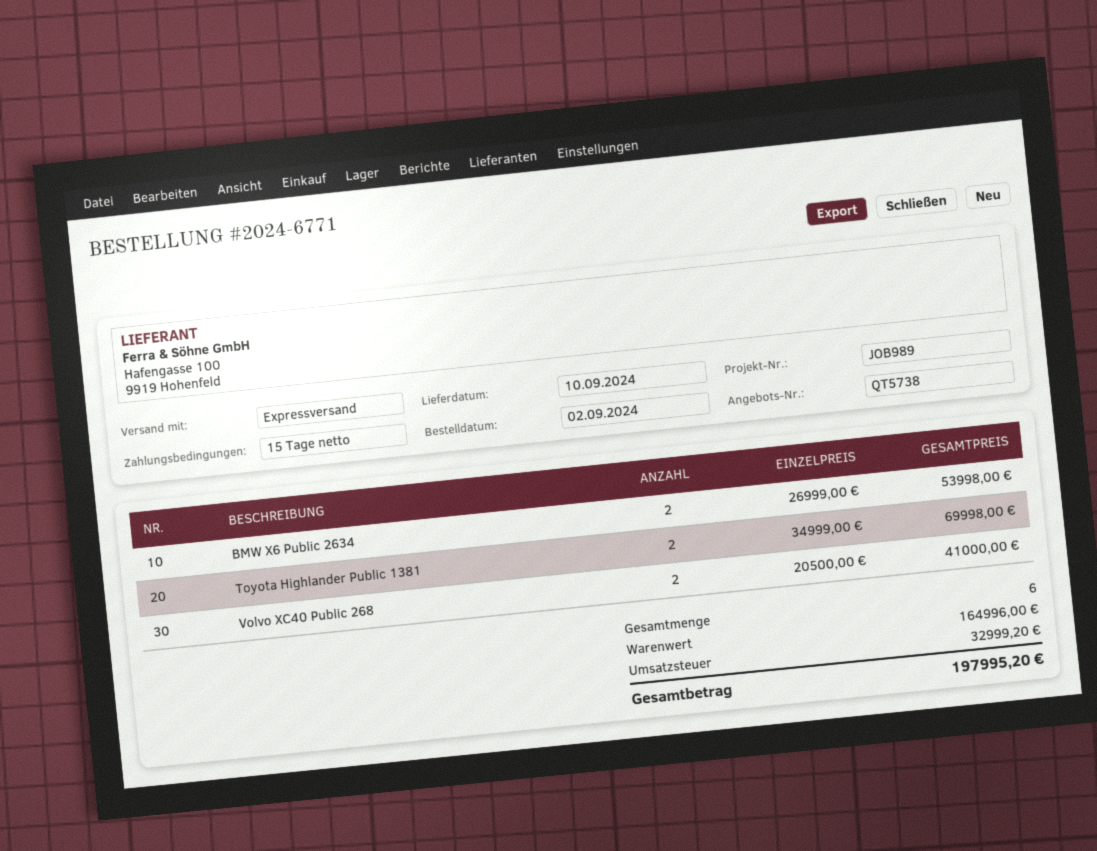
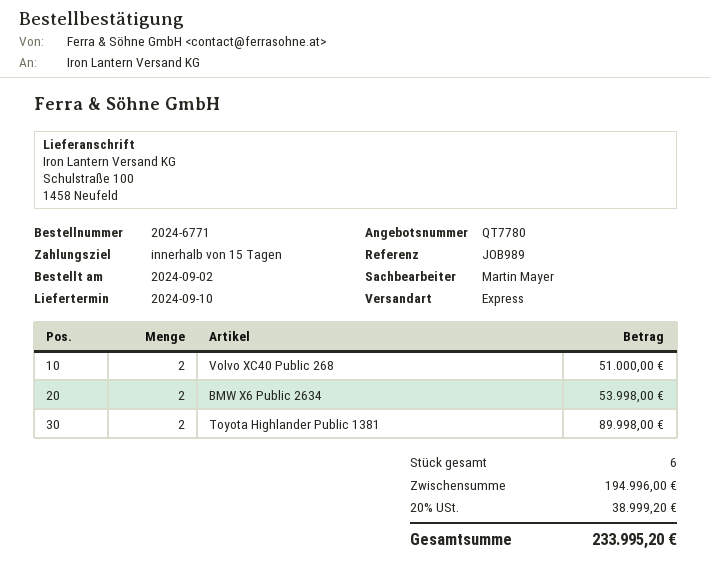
quote number: QT5738 -> QT7780
Toyota Highlander Public 1381: 2 for 69998.00 -> 2 for 89998.00
Volvo XC40 Public 268: 2 for 41000.00 -> 2 for 51000.00
subtotal: 164996.00 -> 194996.00
tax: 32999.20 -> 38999.20
total: 197995.20 -> 233995.20

